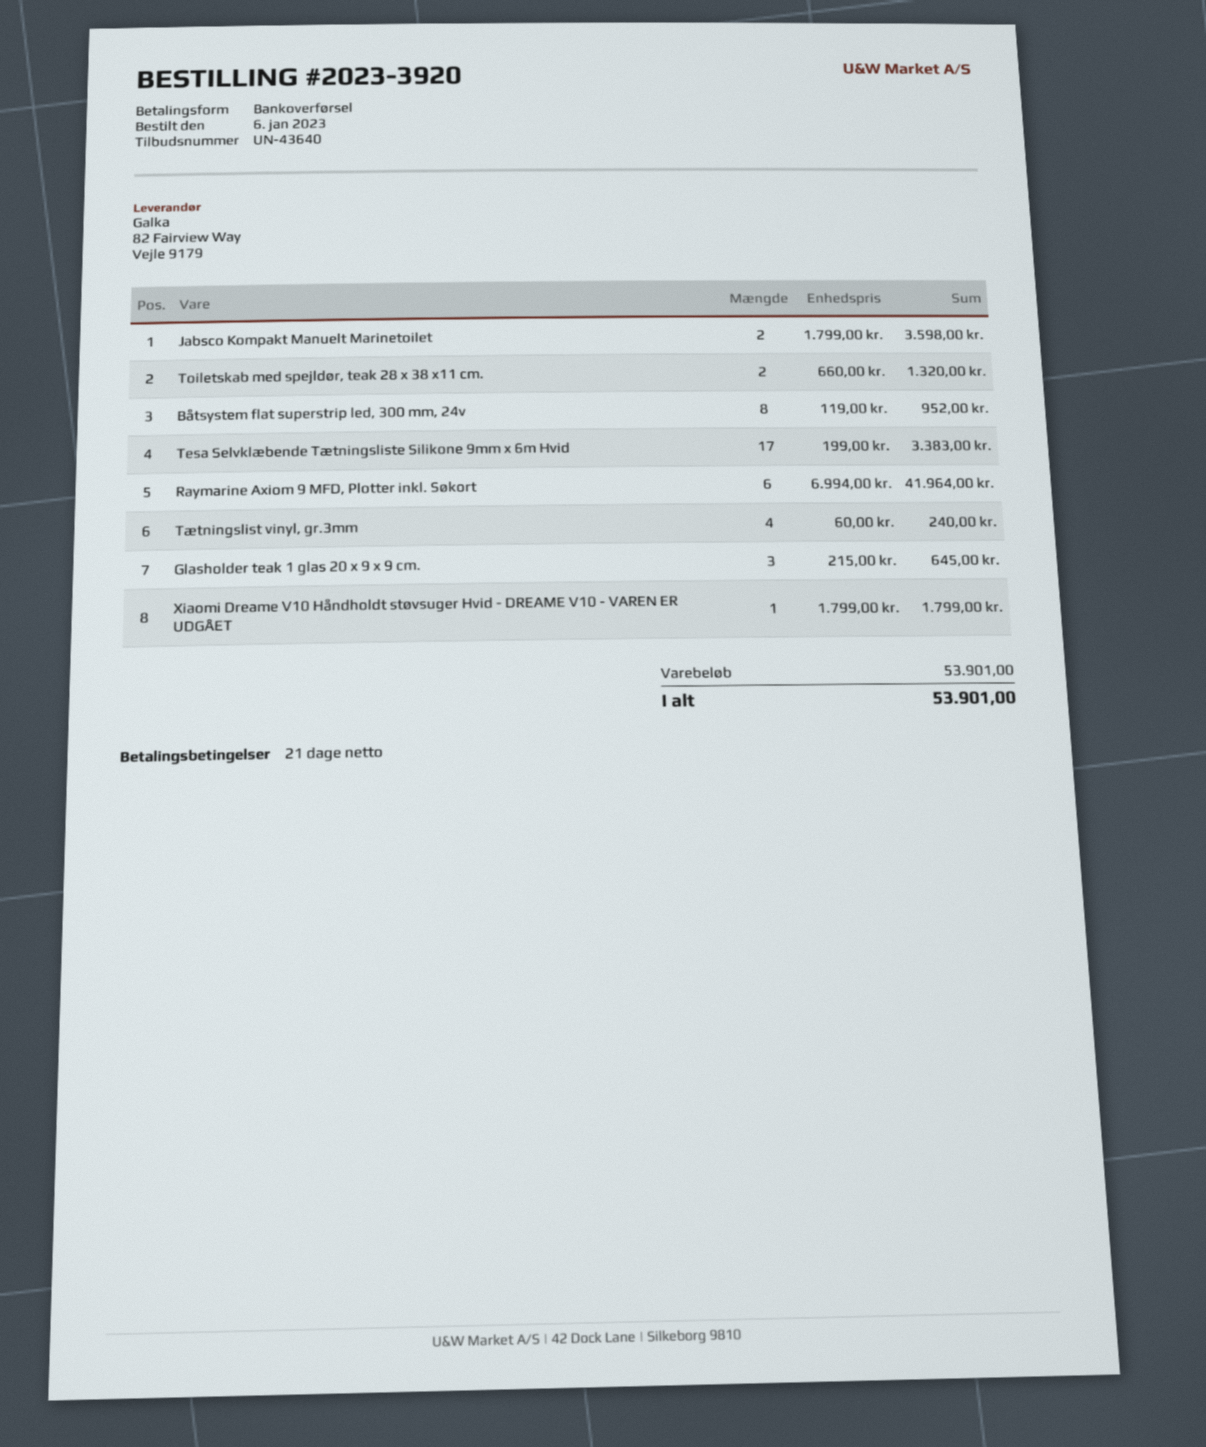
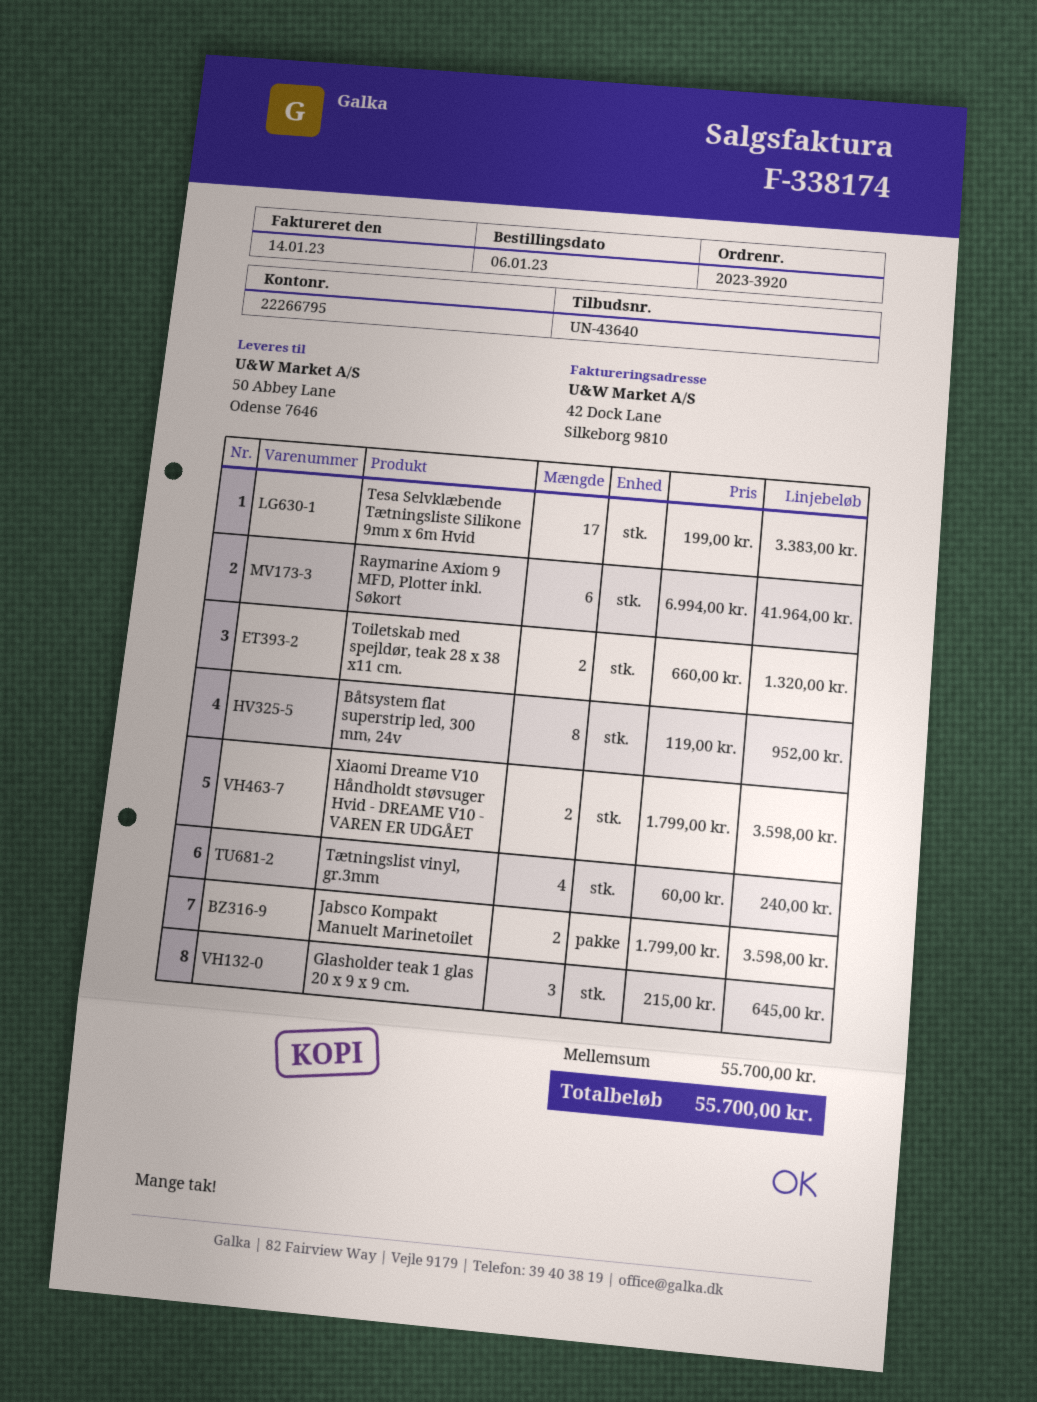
Xiaomi Dreame V10 Håndholdt støvsuger Hvid - DREAME V10 - VAREN ER UDGÅET: 1 x 1799.00 = 1799.00 -> 2 x 1799.00 = 3598.00
subtotal: 53901.00 -> 55700.00
total: 53901.00 -> 55700.00

